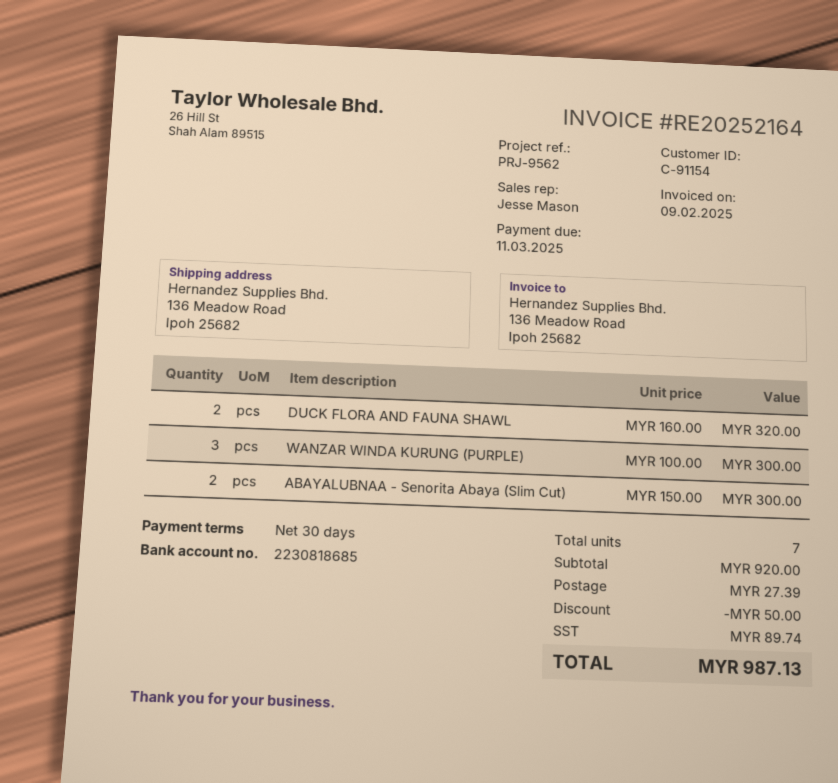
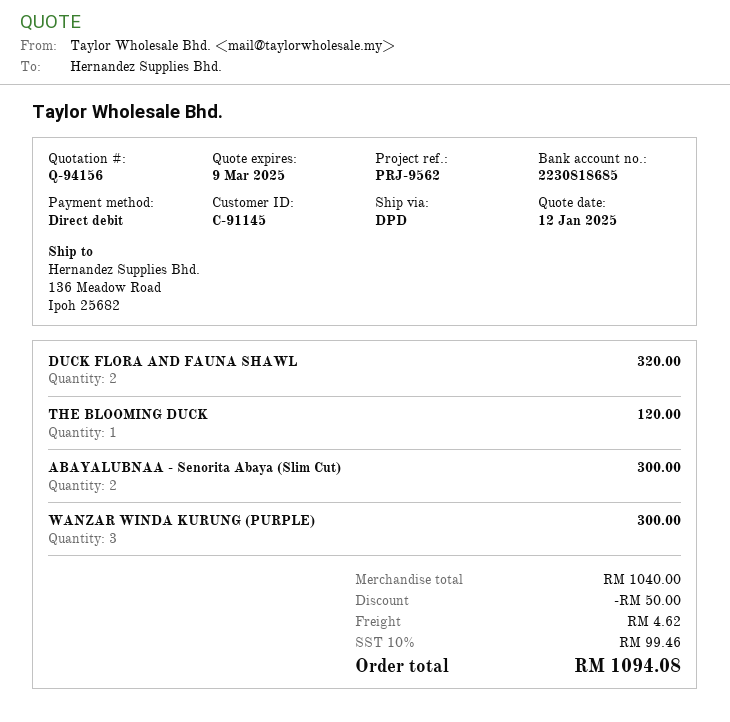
customer number: C-91154 -> C-91145
THE BLOOMING DUCK: none -> 1 for 120.00
subtotal: 920.00 -> 1040.00
shipping: 27.39 -> 4.62
tax: 89.74 -> 99.46
total: 987.13 -> 1094.08

